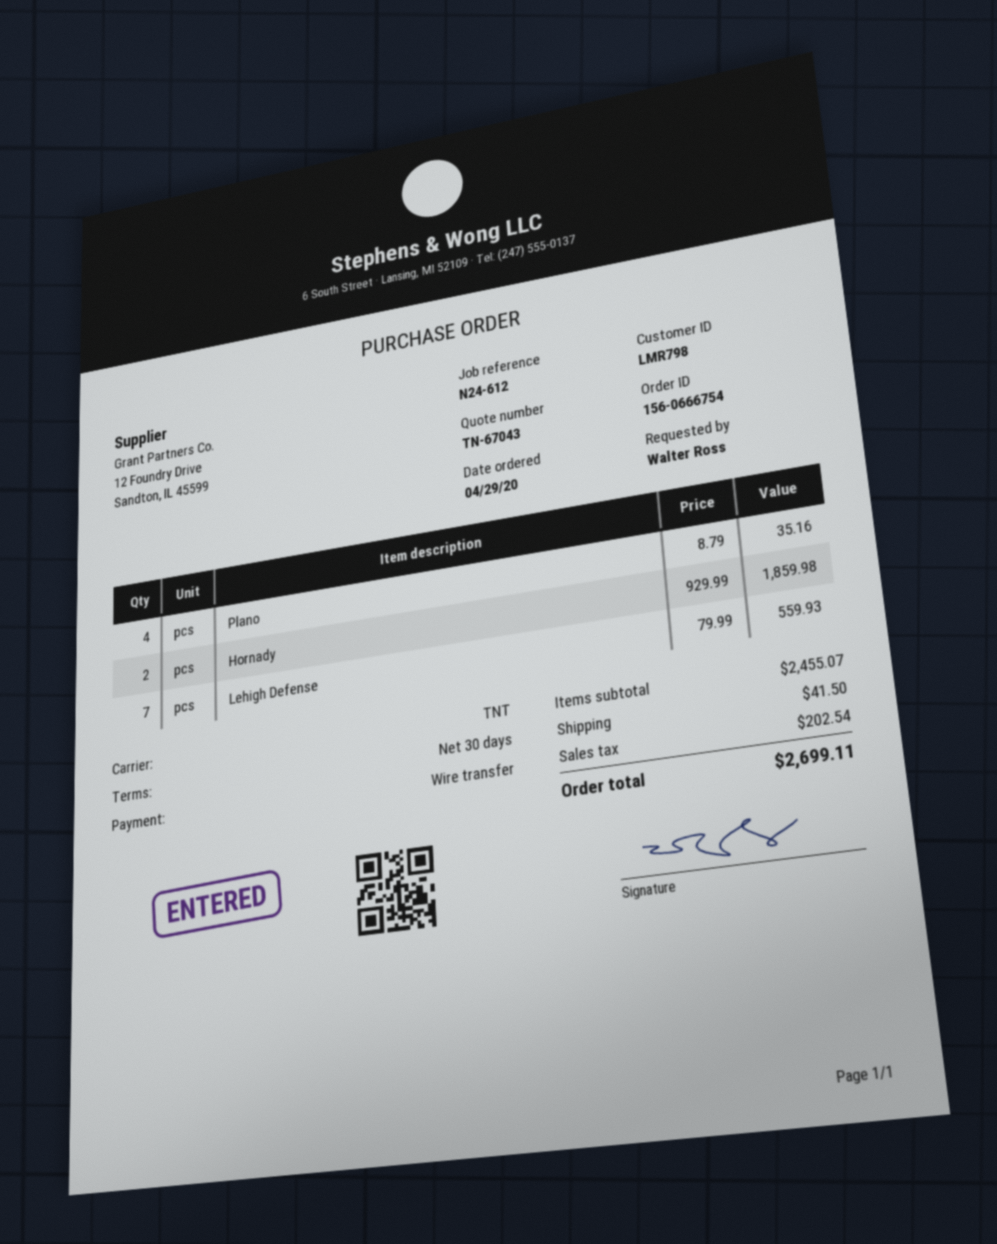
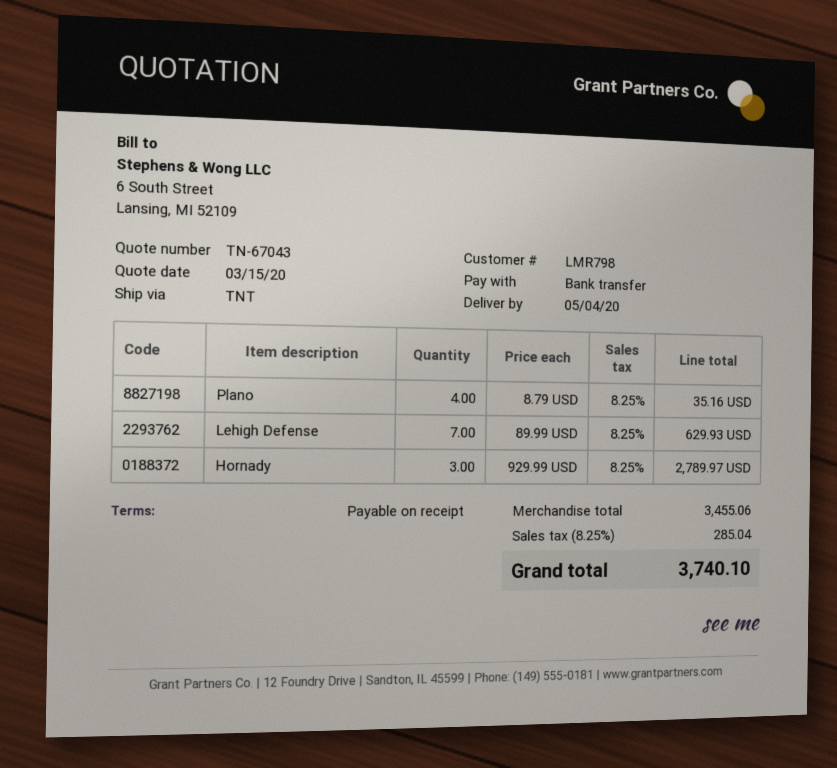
payment terms: 30 days -> on receipt
Hornady: 2 x 929.99 = 1859.98 -> 3 x 929.99 = 2789.97
Lehigh Defense: 7 x 79.99 = 559.93 -> 7 x 89.99 = 629.93
subtotal: 2455.07 -> 3455.06
shipping: 41.50 -> none
tax: 202.54 -> 285.04
total: 2699.11 -> 3740.10

